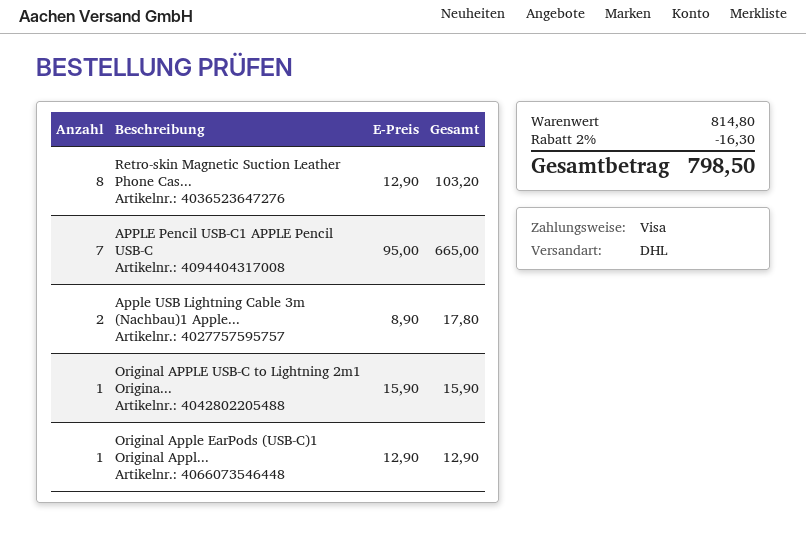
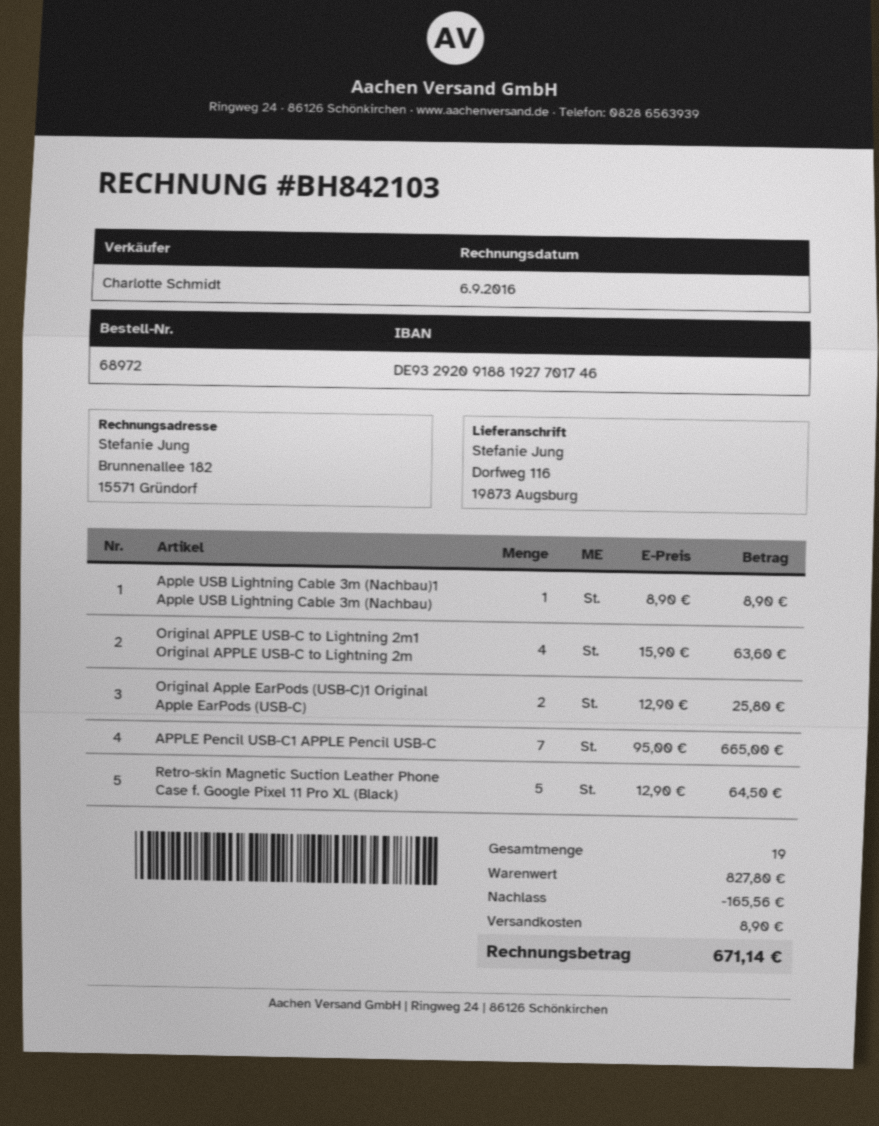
Retro-skin Magnetic Suction Leather Phone Cas...: 8 x 12.90 = 103.20 -> 5 x 12.90 = 64.50
Apple USB Lightning Cable 3m (Nachbau)1 Apple...: 2 x 8.90 = 17.80 -> 1 x 8.90 = 8.90
Original APPLE USB-C to Lightning 2m1 Origina...: 1 x 15.90 = 15.90 -> 4 x 15.90 = 63.60
Original Apple EarPods (USB-C)1 Original Appl...: 1 x 12.90 = 12.90 -> 2 x 12.90 = 25.80
subtotal: 814.80 -> 827.80
discount: 16.30 -> 165.56
shipping: none -> 8.90
total: 798.50 -> 671.14

